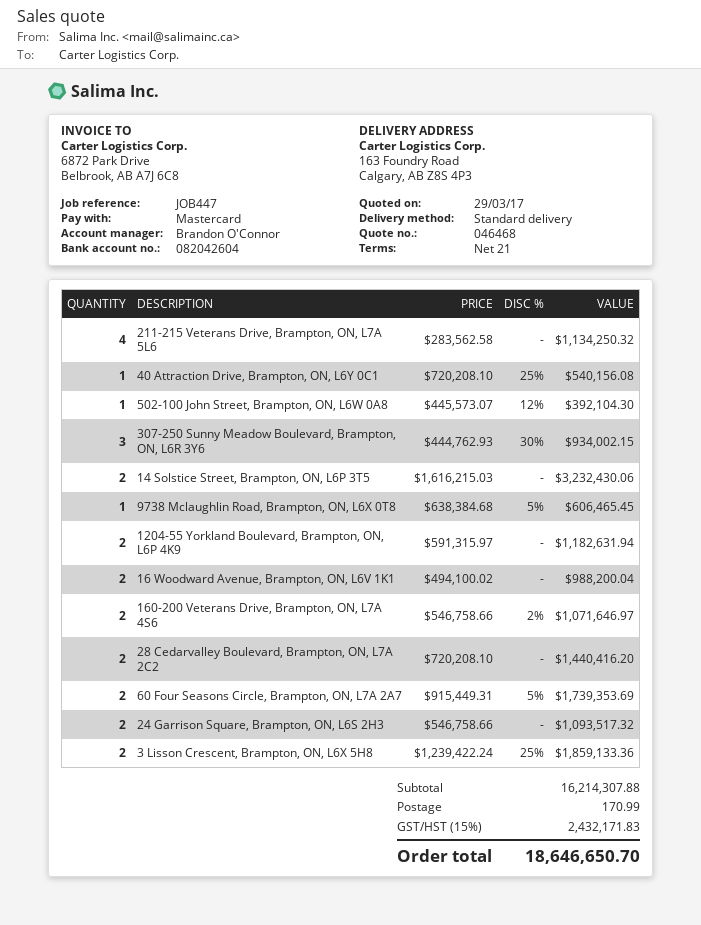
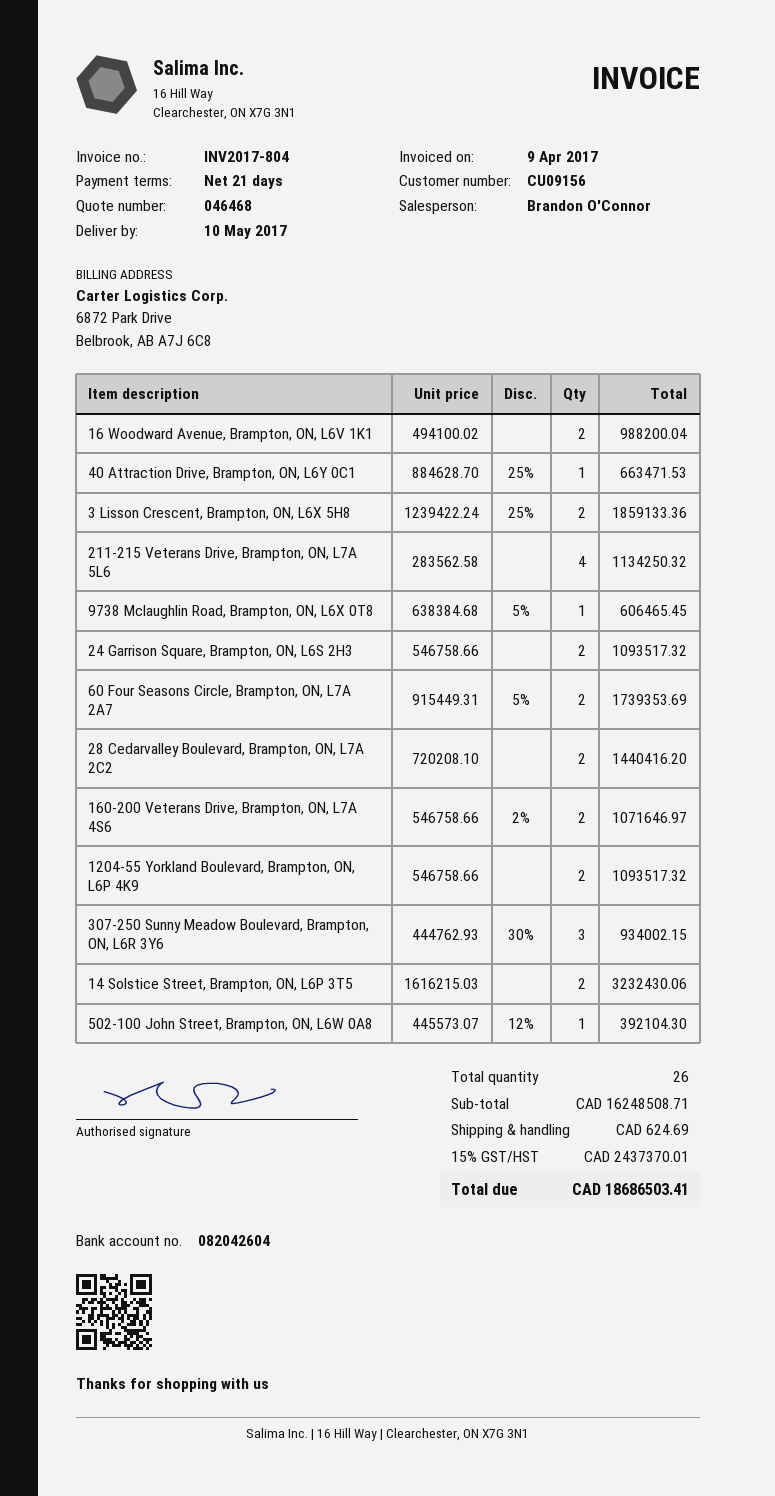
40 Attraction Drive, Brampton, ON, L6Y 0C1: 1 x 720208.10 - 25% = 540156.08 -> 1 x 884628.70 - 25% = 663471.53
1204-55 Yorkland Boulevard, Brampton, ON, L6P 4K9: 2 x 591315.97 = 1182631.94 -> 2 x 546758.66 = 1093517.32
subtotal: 16214307.88 -> 16248508.71
shipping: 170.99 -> 624.69
tax: 15% = 2432171.83 -> 15% = 2437370.01
total: 18646650.70 -> 18686503.41

